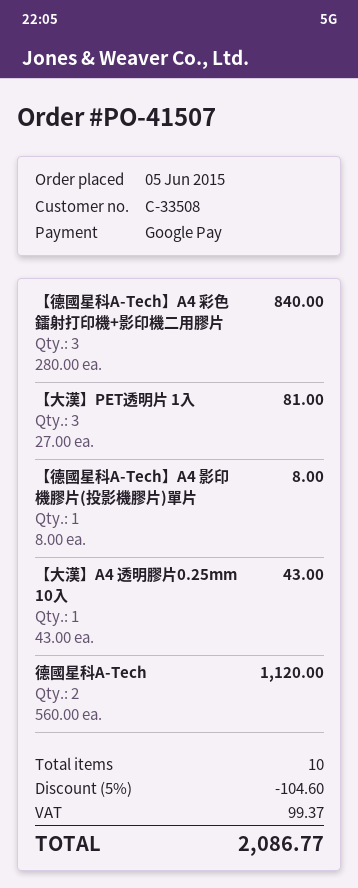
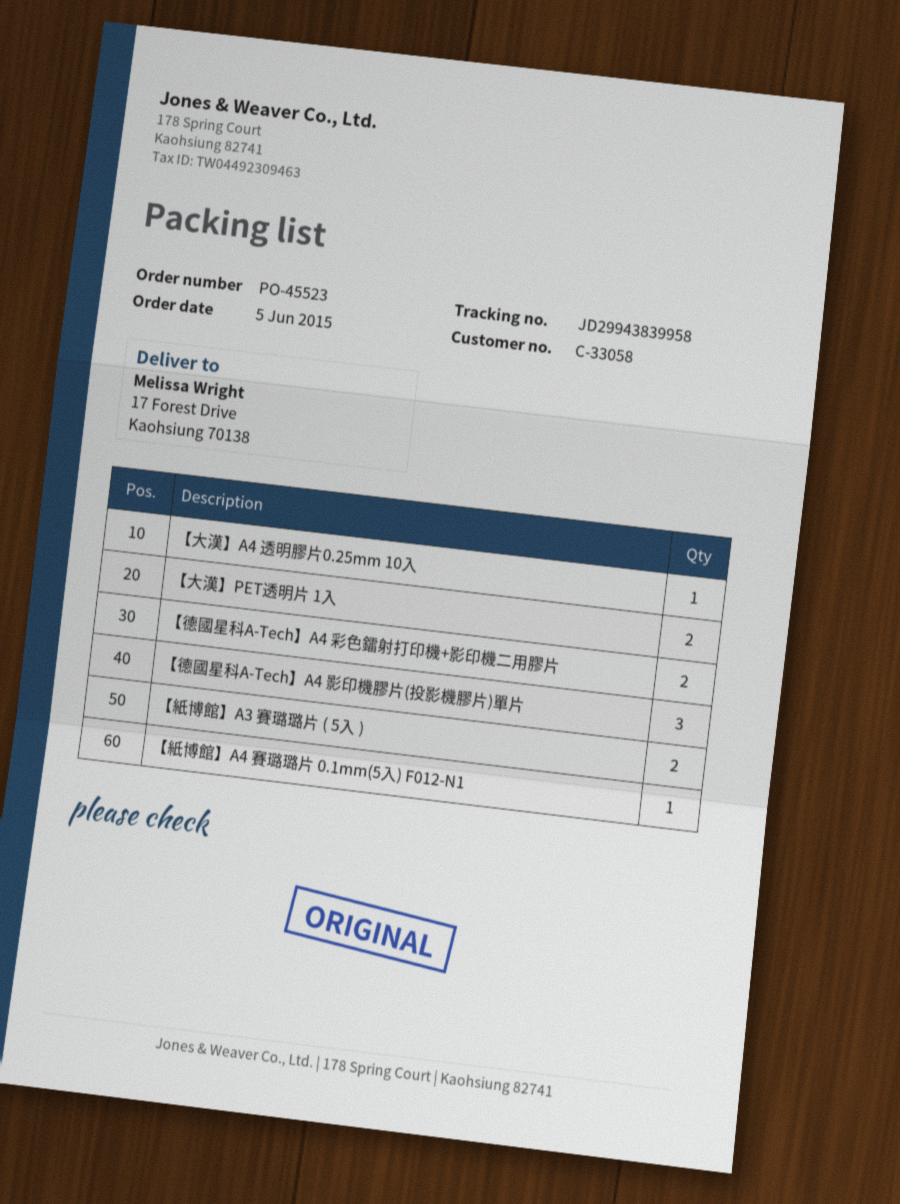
order number: PO-41507 -> PO-45523
customer number: C-33508 -> C-33058
【德國星科A-Tech】A4 彩色鐳射打印機+影印機二用膠片: 3 -> 2
【大漢】PET透明片 1入: 3 -> 2
【德國星科A-Tech】A4 影印機膠片(投影機膠片)單片: 1 -> 3
德國星科A-Tech: 2 -> none
【紙博館】A3 賽璐璐片 ( 5入 ): none -> 2
【紙博館】A4 賽璐璐片 0.1mm(5入) F012-N1: none -> 1

